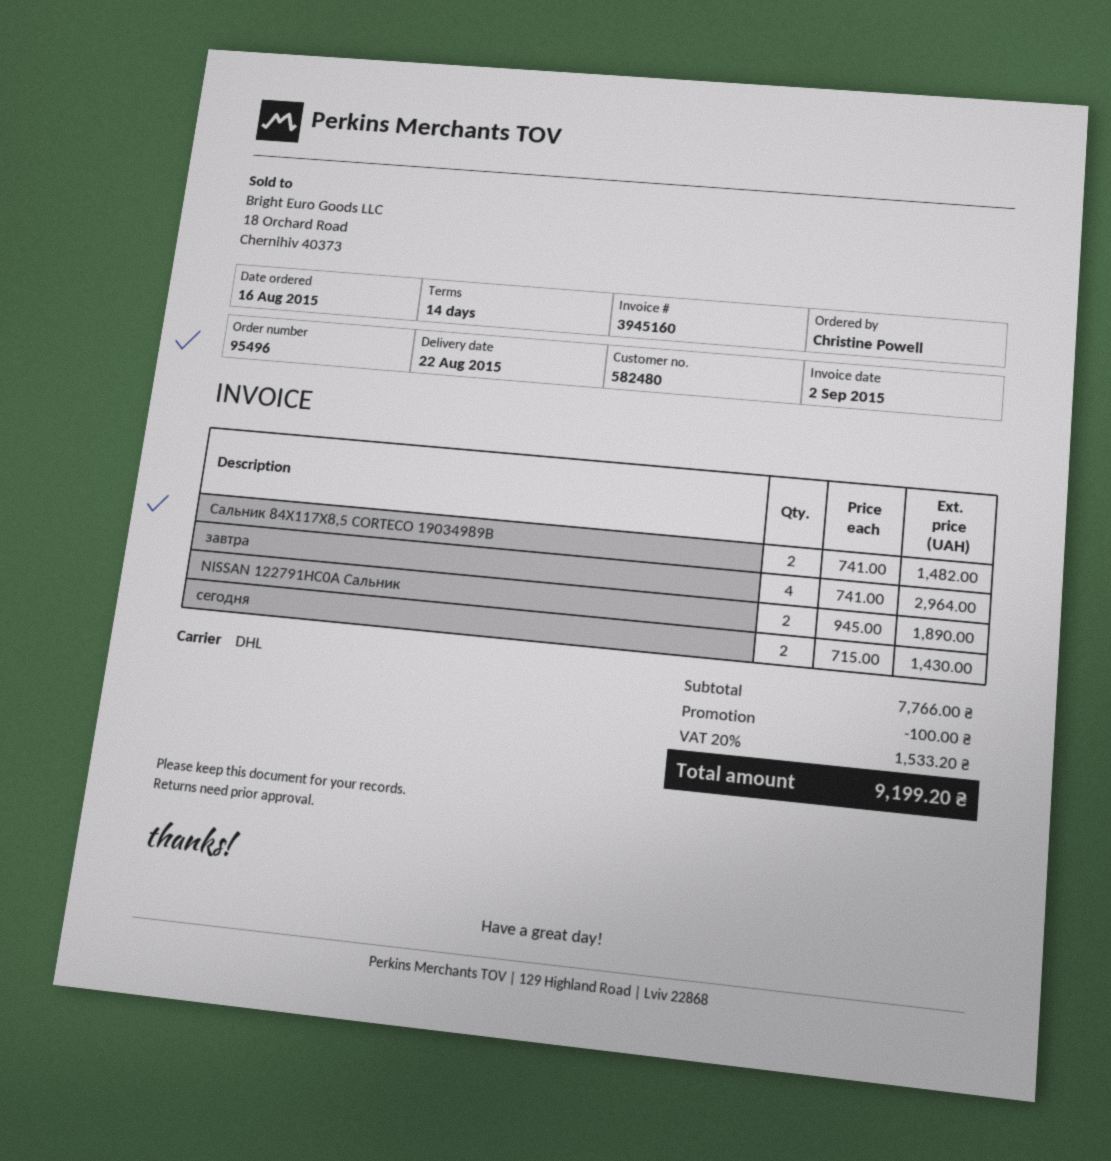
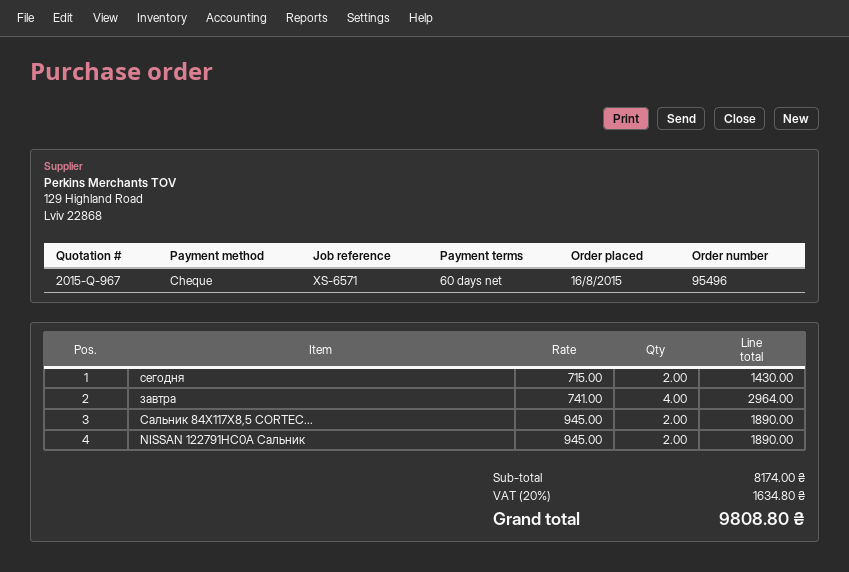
payment terms: 14 days -> 60 days
Сальник 84X117X8,5 CORTECO 19034989B: 2 x 741.00 = 1482.00 -> 2 x 945.00 = 1890.00
subtotal: 7766.00 -> 8174.00
discount: 100.00 -> none
tax: 20% = 1533.20 -> 20% = 1634.80
total: 9199.20 -> 9808.80

